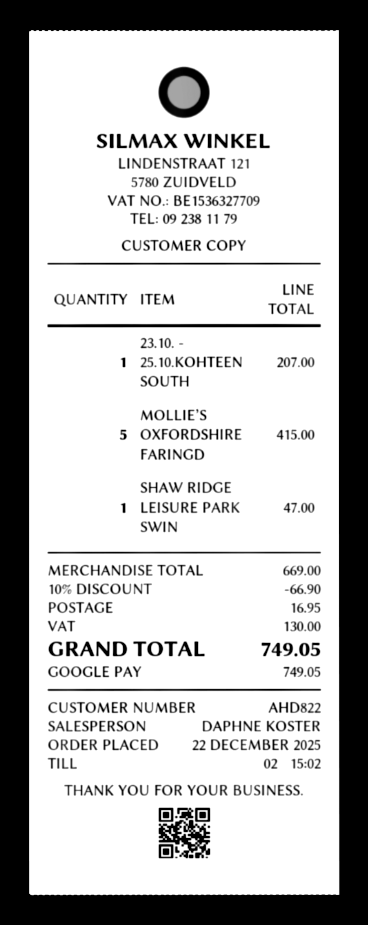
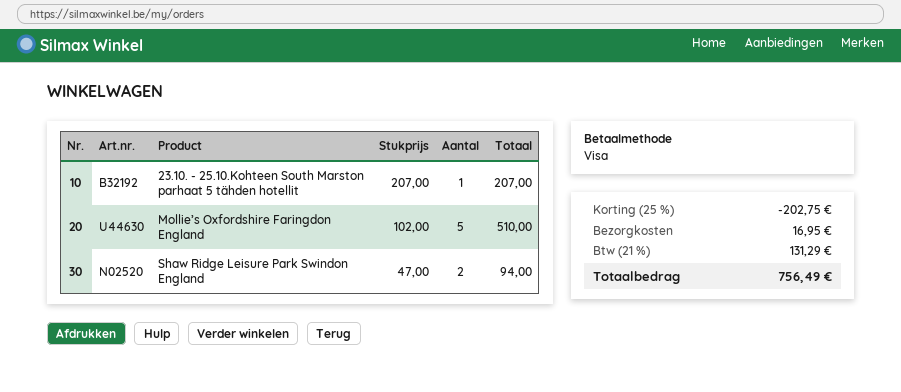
payment method: Google Pay -> Visa
MOLLIE’S OXFORDSHIRE FARINGD: 5 for 415.00 -> 5 for 510.00
SHAW RIDGE LEISURE PARK SWIN: 1 for 47.00 -> 2 for 94.00
discount: 10% = 66.90 -> 25% = 202.75
tax: 130.00 -> 131.29
total: 749.05 -> 756.49

